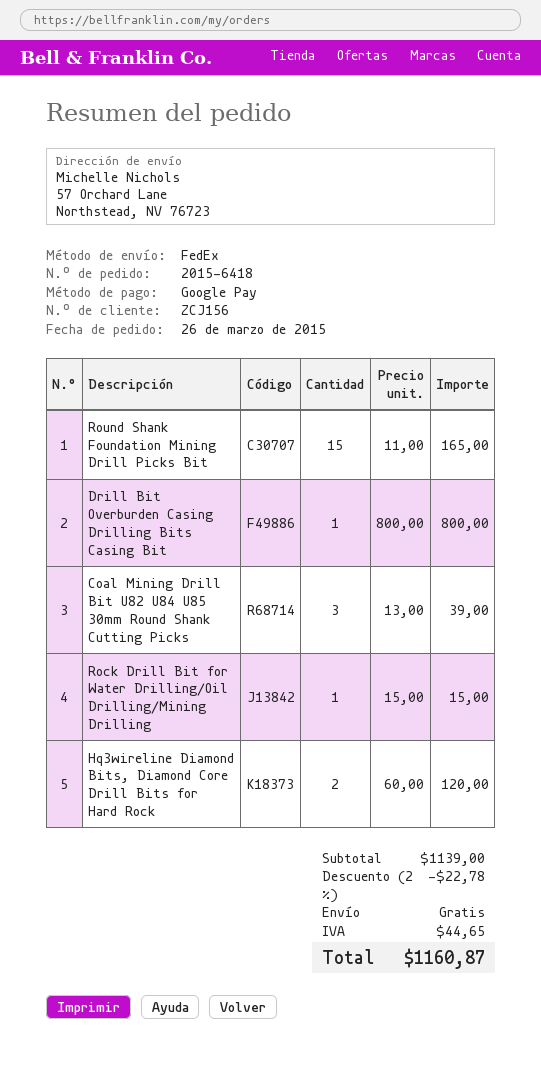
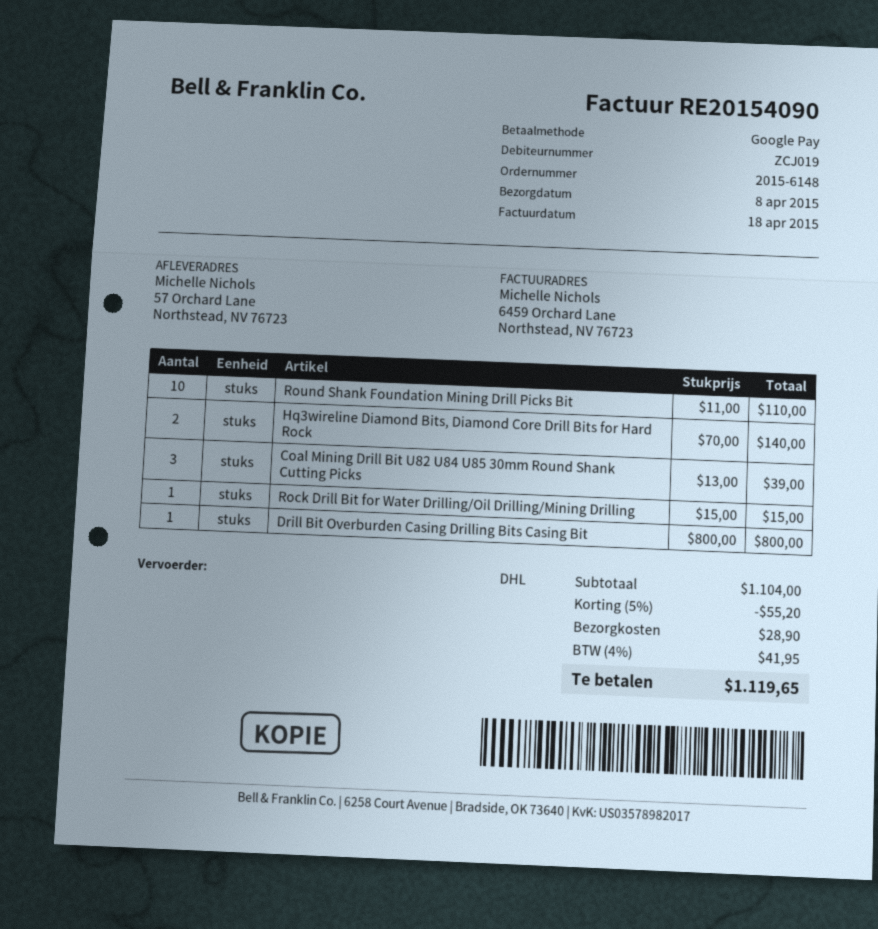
order number: 2015-6418 -> 2015-6148
customer number: ZCJ156 -> ZCJ019
shipping method: FedEx -> DHL
Round Shank Foundation Mining Drill Picks Bit: 15 x 11.00 = 165.00 -> 10 x 11.00 = 110.00
Hq3wireline Diamond Bits, Diamond Core Drill Bits for Hard Rock: 2 x 60.00 = 120.00 -> 2 x 70.00 = 140.00
subtotal: 1139.00 -> 1104.00
discount: 2% = 22.78 -> 5% = 55.20
shipping: 0.00 -> 28.90
tax: 44.65 -> 41.95
total: 1160.87 -> 1119.65

